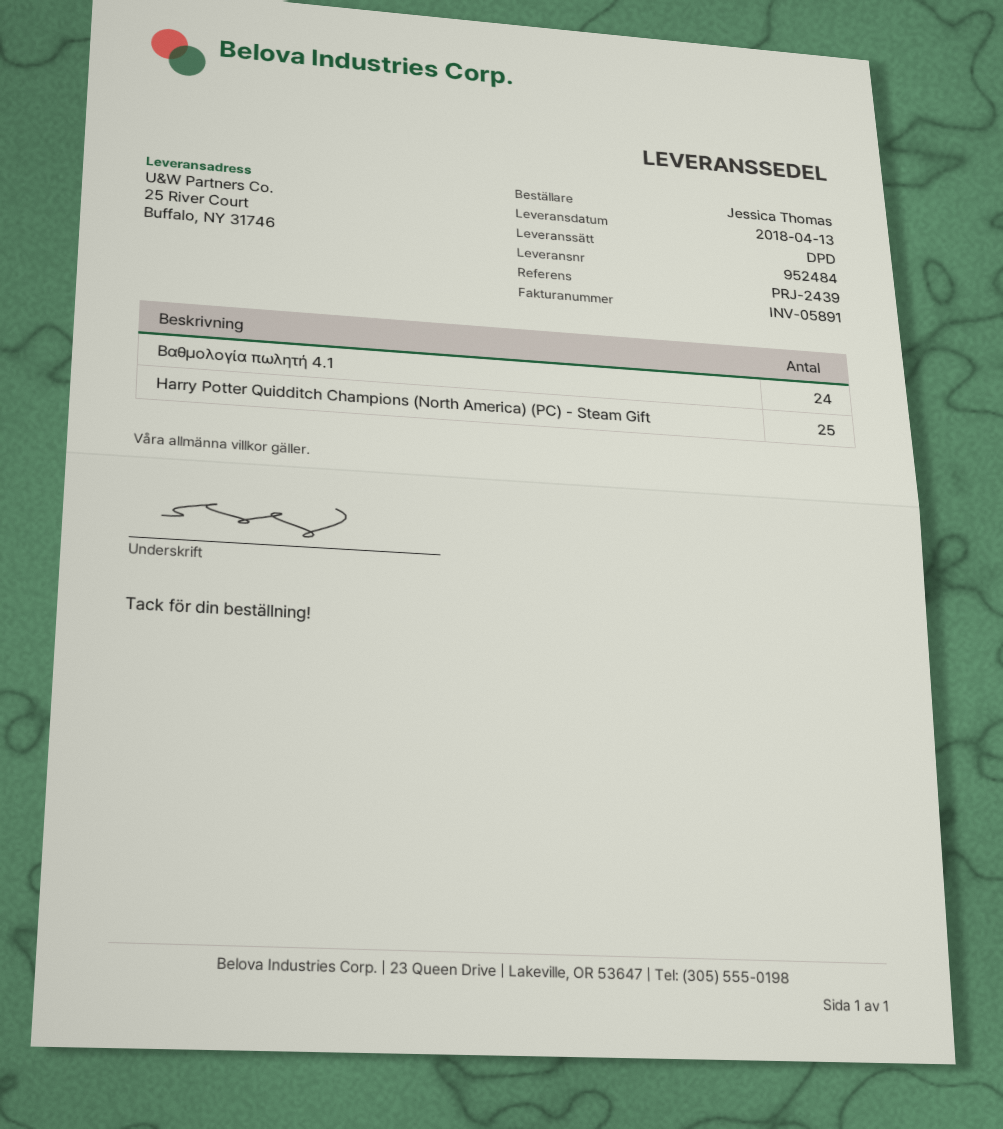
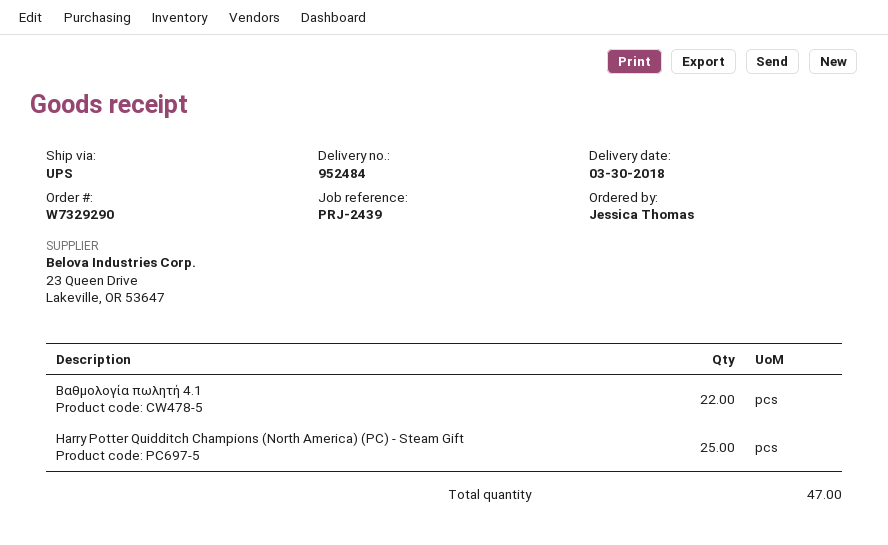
delivery date: 2018-04-13 -> 2018-03-30
shipping method: DPD -> UPS
Βαθμολογία πωλητή 4.1: 24 -> 22

